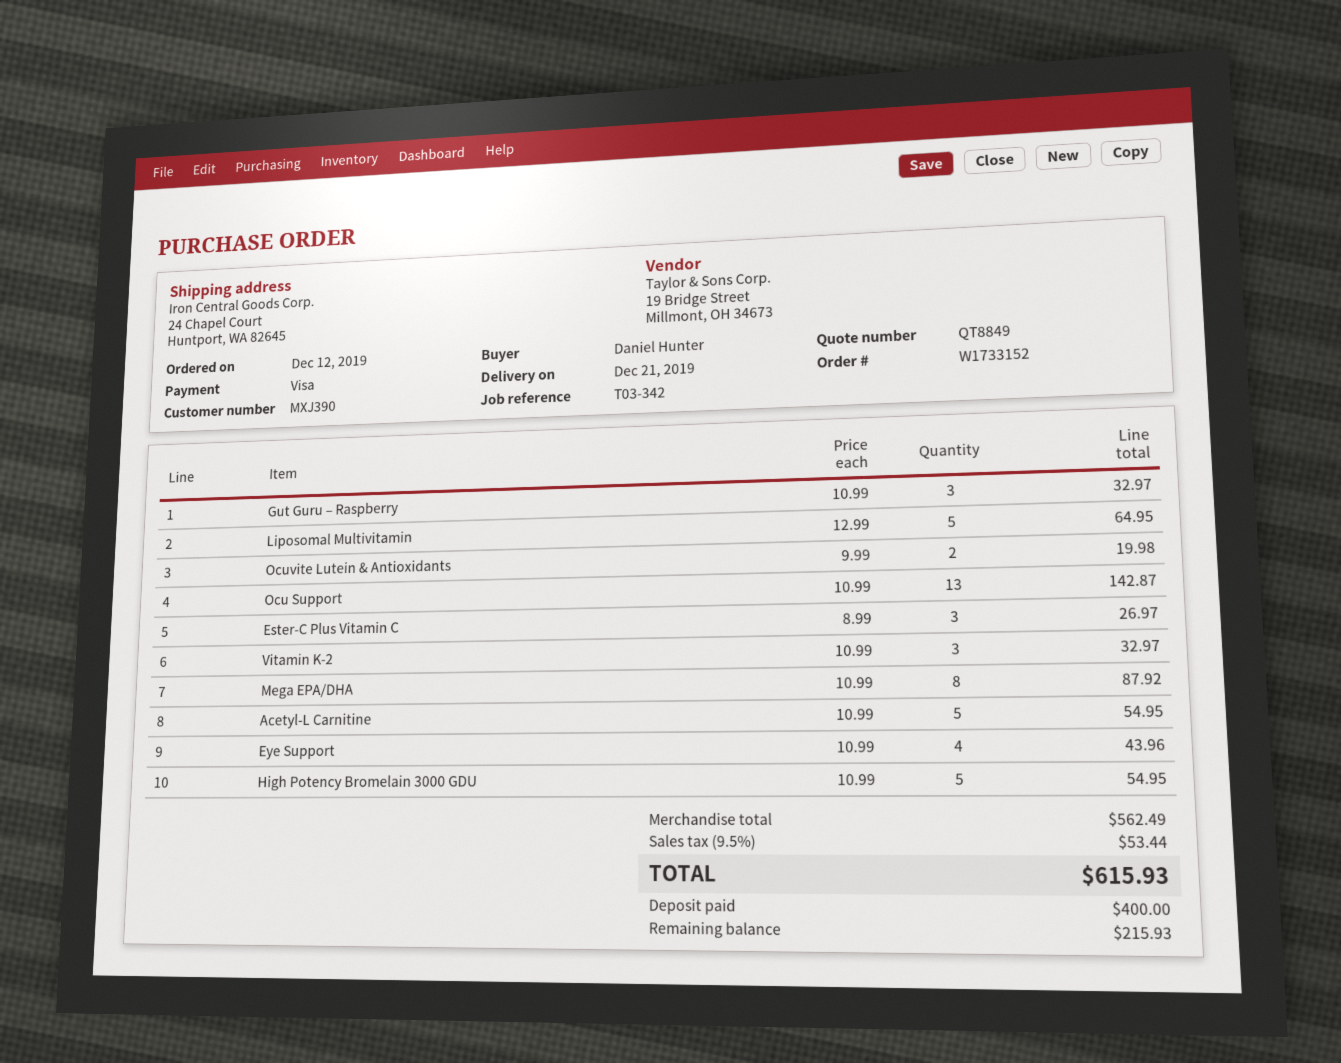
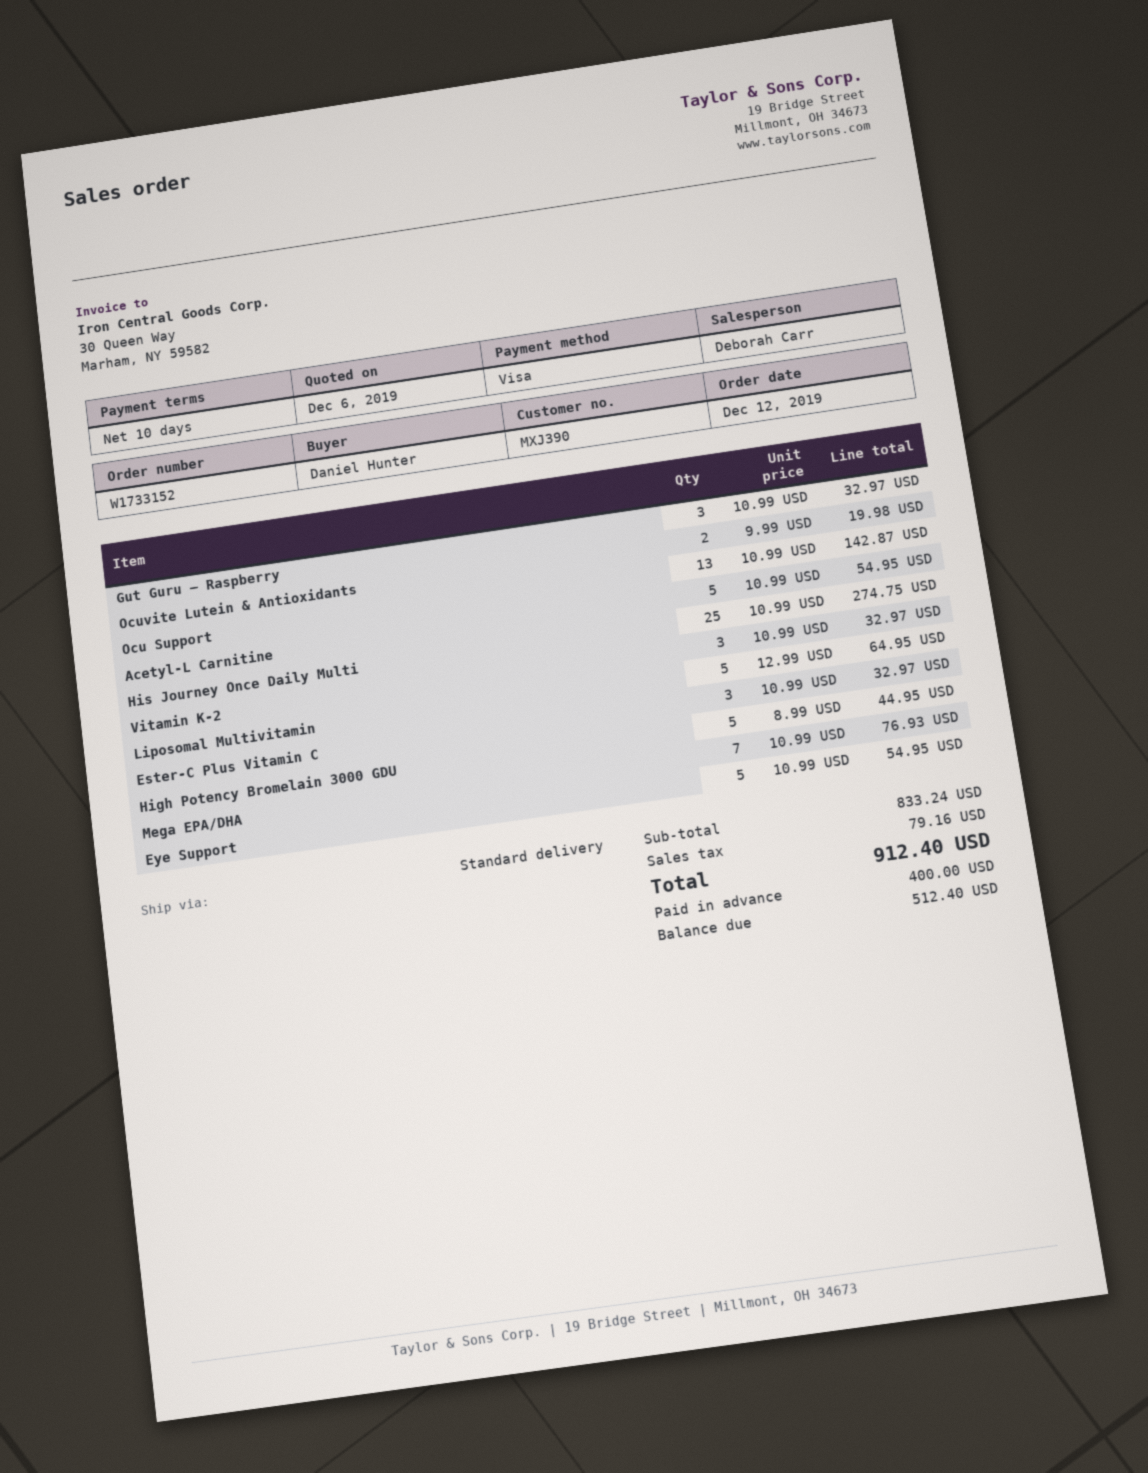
Ester-C Plus Vitamin C: 3 x 8.99 = 26.97 -> 3 x 10.99 = 32.97
Mega EPA/DHA: 8 x 10.99 = 87.92 -> 7 x 10.99 = 76.93
Eye Support: 4 x 10.99 = 43.96 -> 5 x 10.99 = 54.95
High Potency Bromelain 3000 GDU: 5 x 10.99 = 54.95 -> 5 x 8.99 = 44.95
His Journey Once Daily Multi: none -> 25 x 10.99 = 274.75
subtotal: 562.49 -> 833.24
tax: 53.44 -> 79.16
total: 615.93 -> 912.40
balance: 215.93 -> 512.40

